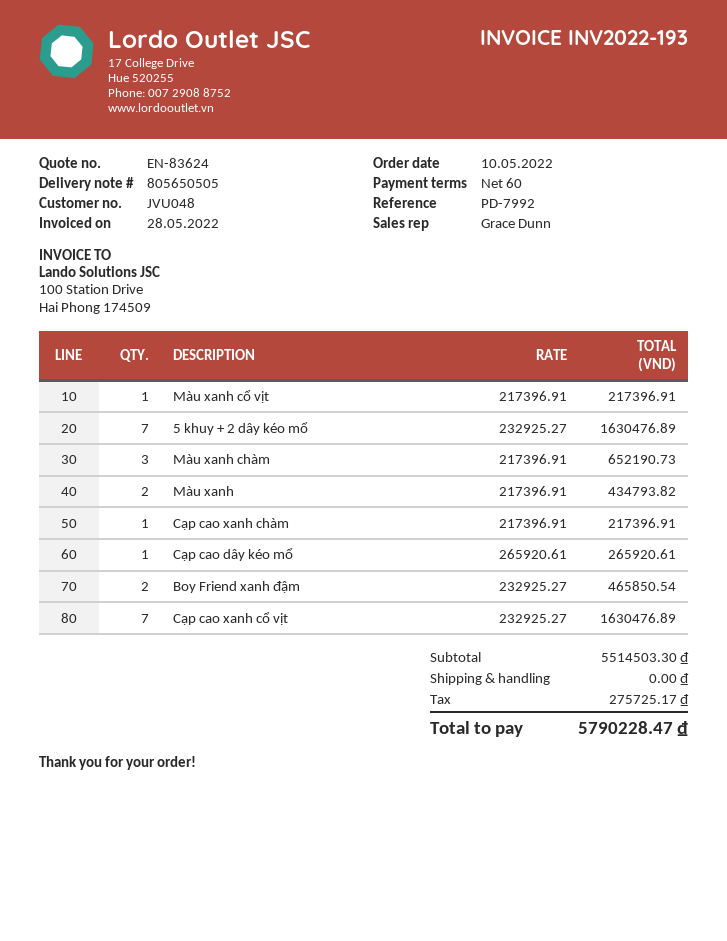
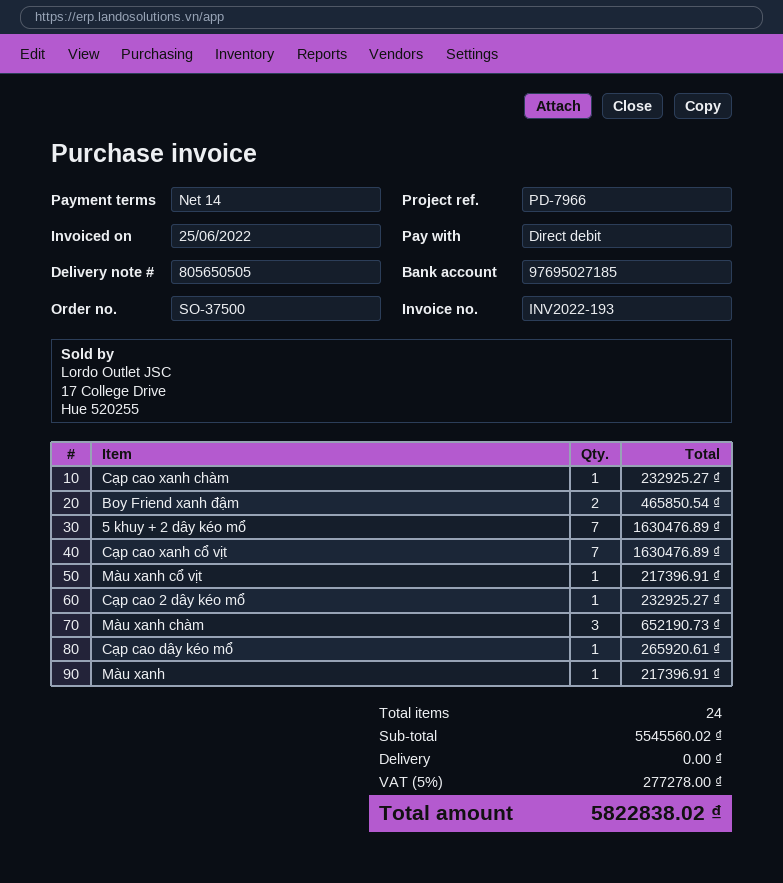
invoice date: 2022-05-28 -> 2022-06-25
payment terms: 60 days -> 14 days
reference: PD-7992 -> PD-7966
Màu xanh: 2 for 434793.82 -> 1 for 217396.91
Cạp cao xanh chàm: 1 for 217396.91 -> 1 for 232925.27
Cạp cao 2 dây kéo mổ: none -> 1 for 232925.27
subtotal: 5514503.30 -> 5545560.02
tax: 275725.17 -> 277278.00
total: 5790228.47 -> 5822838.02

